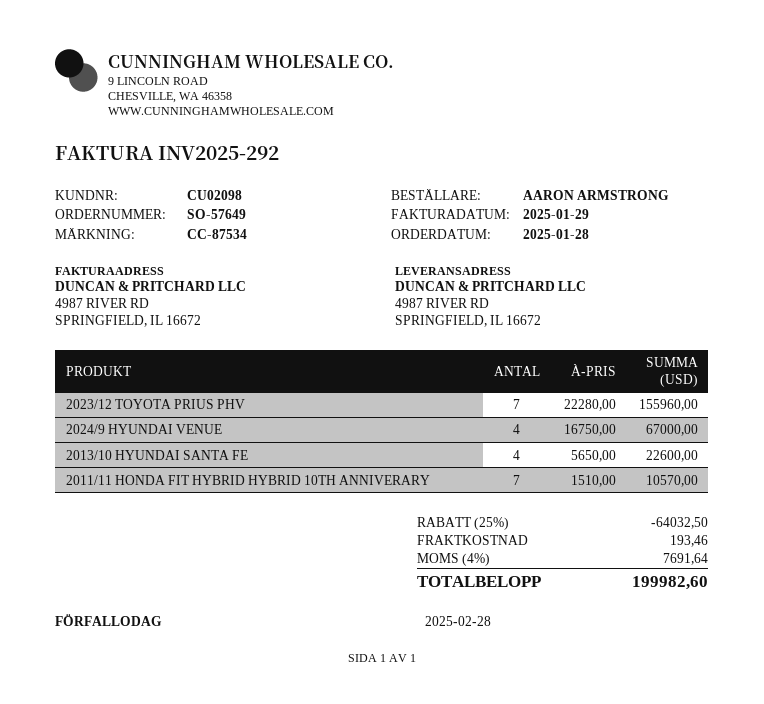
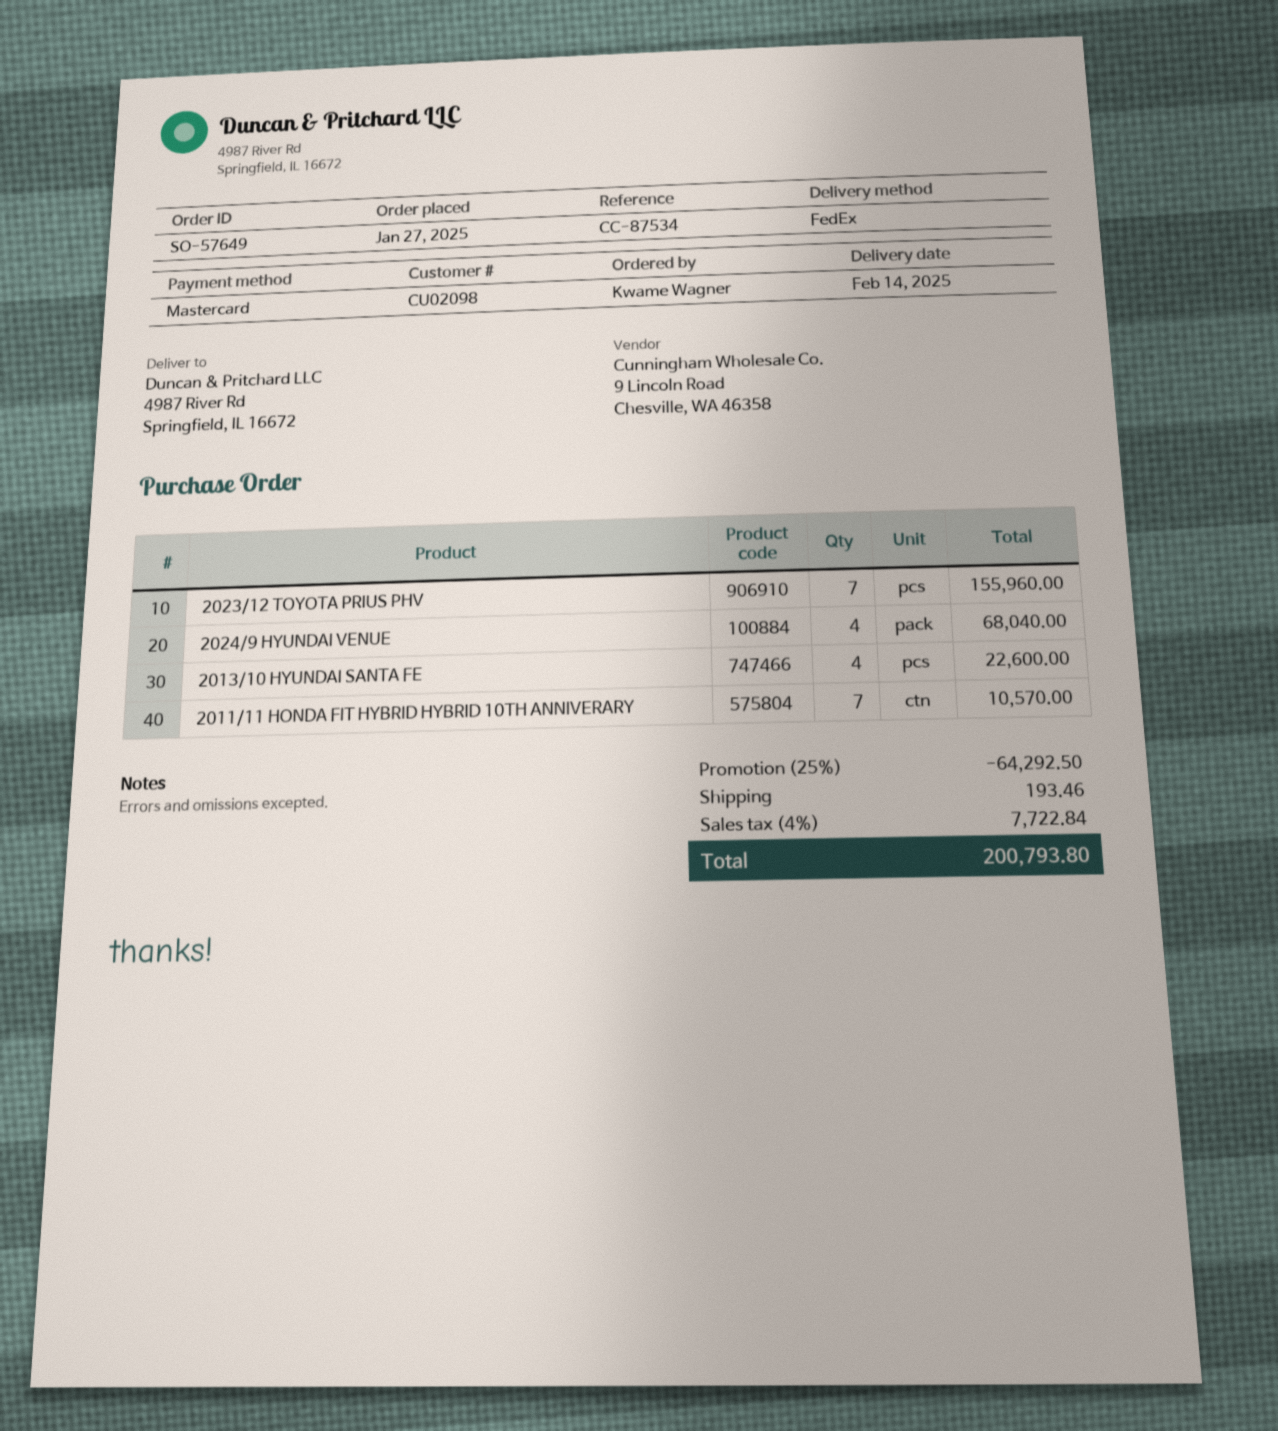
order date: 2025-01-28 -> 2025-01-27
ordered by: AARON ARMSTRONG -> Kwame Wagner
2024/9 HYUNDAI VENUE: 4 for 67000.00 -> 4 for 68040.00
discount: 25% = 64032.50 -> 25% = 64292.50
tax: 4% = 7691.64 -> 4% = 7722.84
total: 199982.60 -> 200793.80

